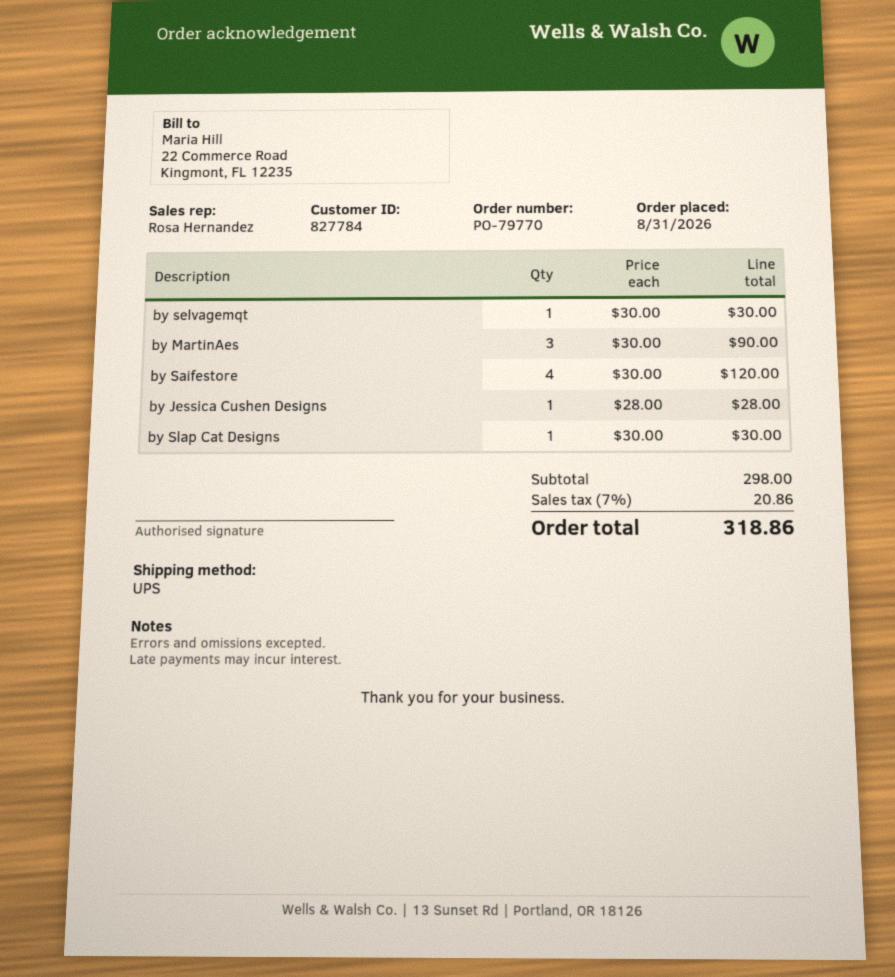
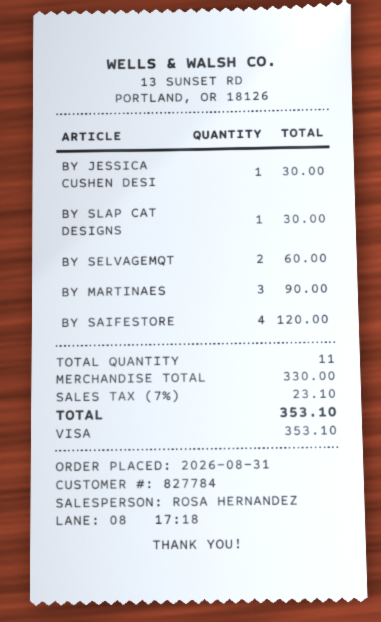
by selvagemqt: 1 for 30.00 -> 2 for 60.00
by Jessica Cushen Designs: 1 for 28.00 -> 1 for 30.00
subtotal: 298.00 -> 330.00
tax: 7% = 20.86 -> 7% = 23.10
total: 318.86 -> 353.10

